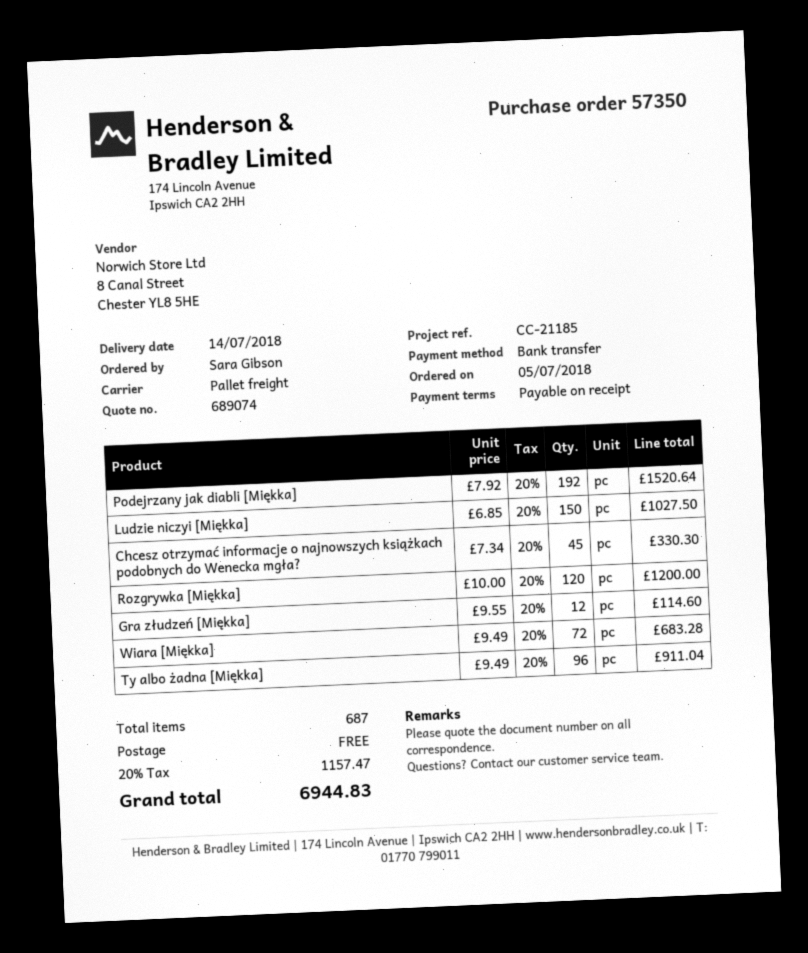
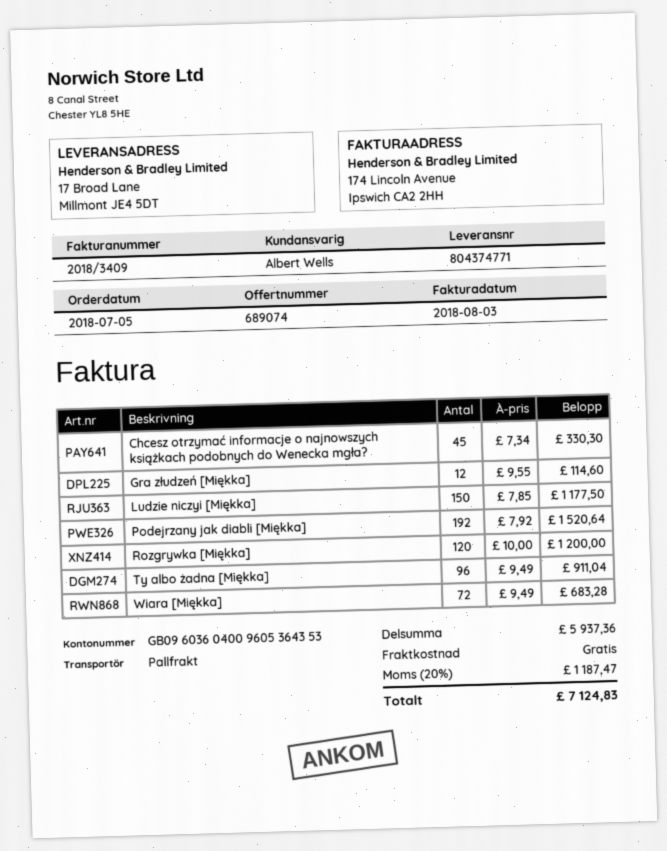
Ludzie niczyi [Miękka]: 150 x 6.85 = 1027.50 -> 150 x 7.85 = 1177.50
tax: 20% = 1157.47 -> 20% = 1187.47
total: 6944.83 -> 7124.83

